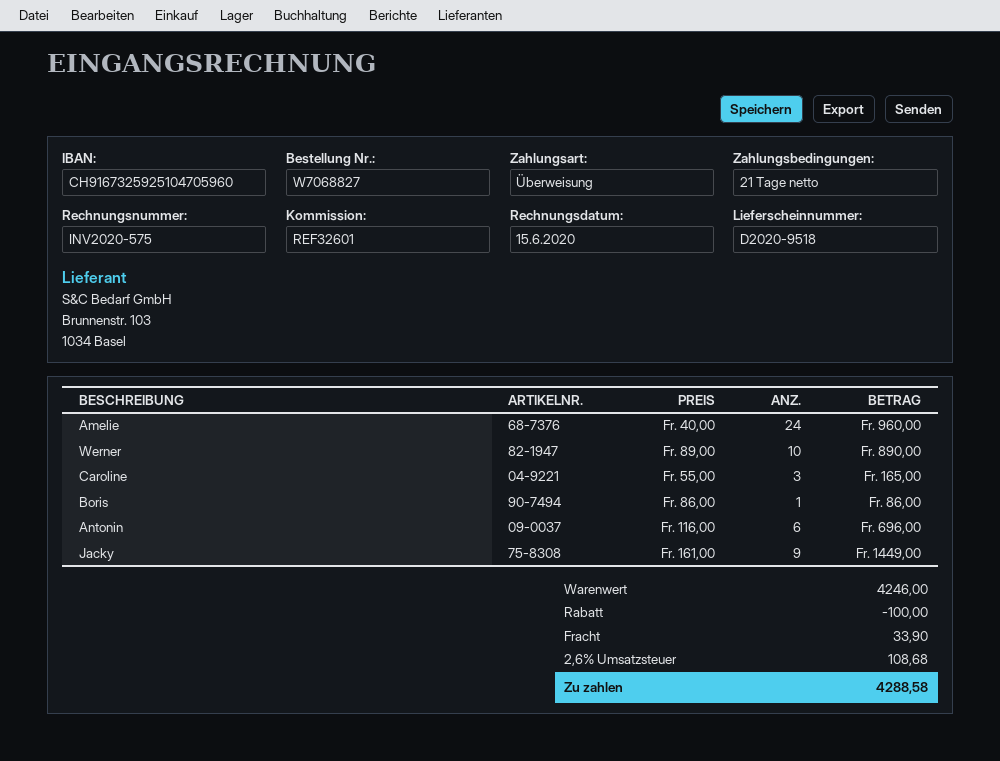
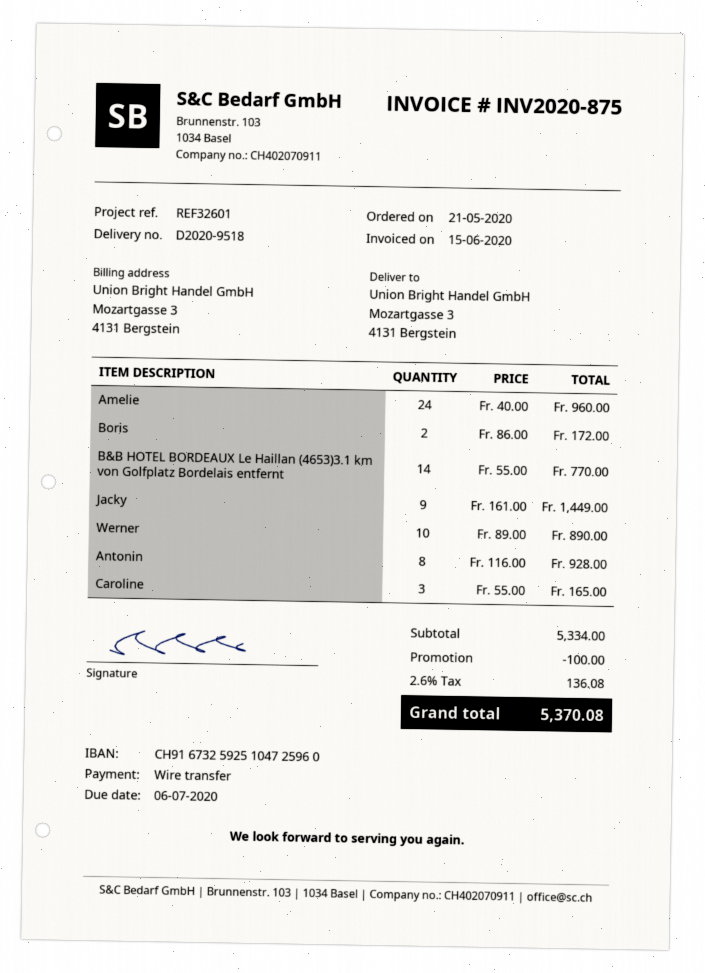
invoice number: INV2020-575 -> INV2020-875
bank account: CH9167325925104705960 -> CH9167325925104725960
Boris: 1 x 86.00 = 86.00 -> 2 x 86.00 = 172.00
Antonin: 6 x 116.00 = 696.00 -> 8 x 116.00 = 928.00
B&B HOTEL BORDEAUX Le Haillan (4653)3.1 km von Golfplatz Bordelais entfernt: none -> 14 x 55.00 = 770.00
subtotal: 4246.00 -> 5334.00
shipping: 33.90 -> none
tax: 2.6% = 108.68 -> 2.6% = 136.08
total: 4288.58 -> 5370.08

